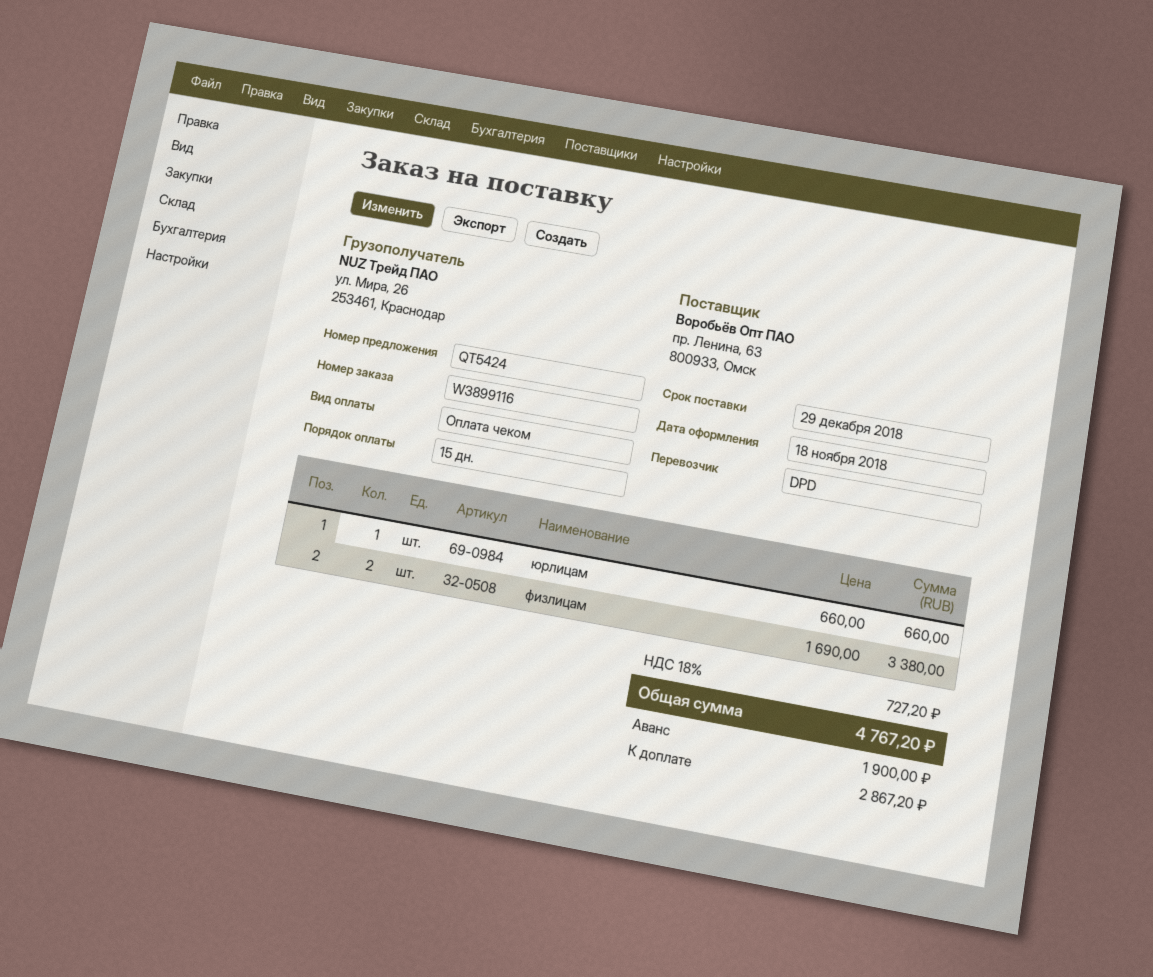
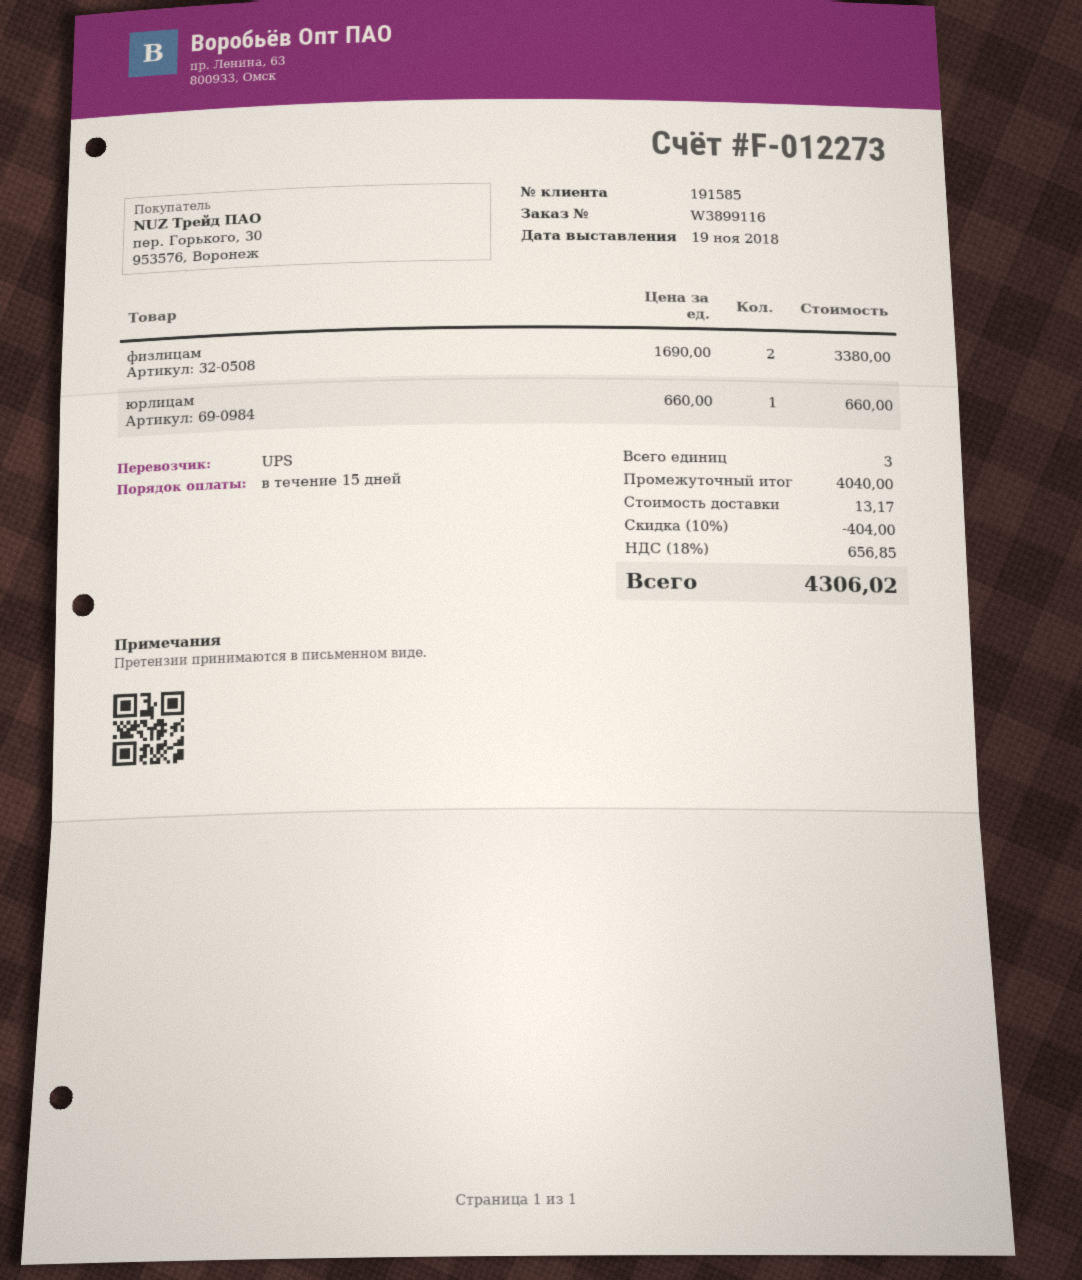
shipping method: DPD -> UPS
discount: none -> 10% = 404.00
shipping: none -> 13.17
tax: 18% = 727.20 -> 18% = 656.85
total: 4767.20 -> 4306.02

